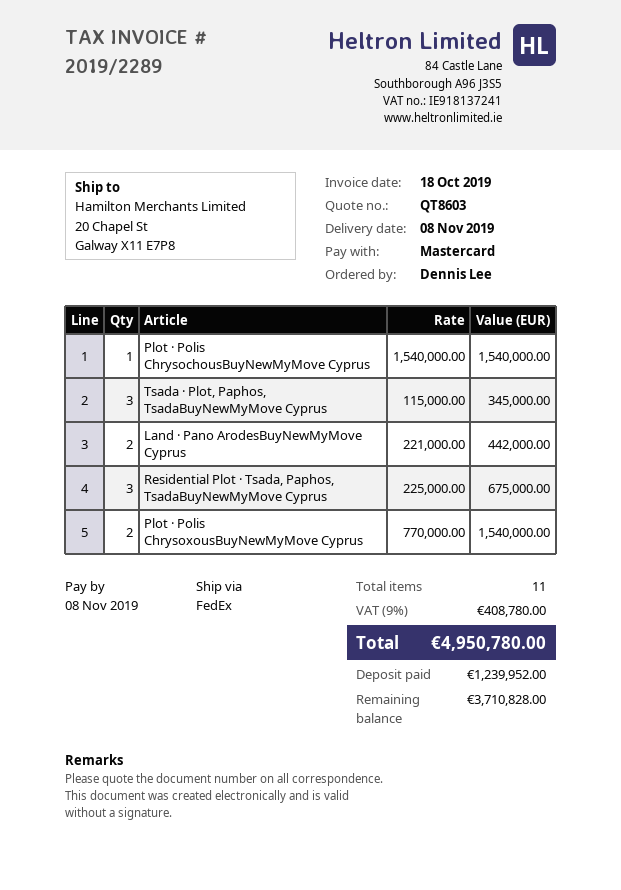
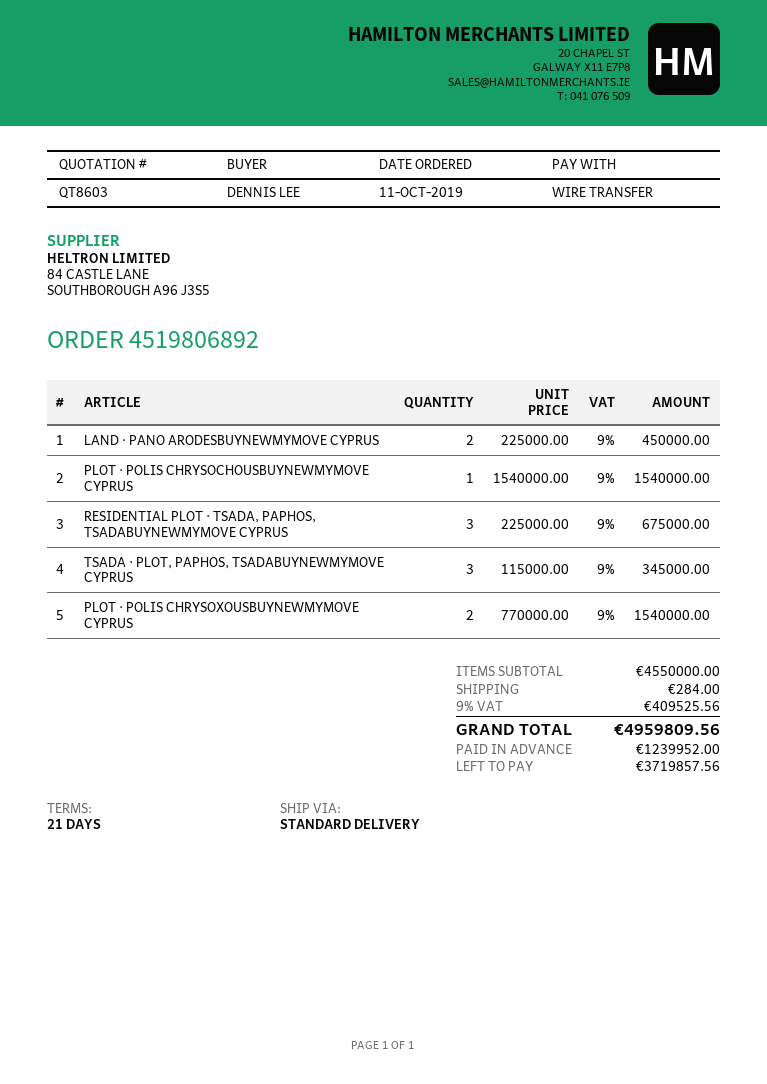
payment method: Mastercard -> bank transfer
shipping method: FedEx -> standard
Land · Pano ArodesBuyNewMyMove Cyprus: 2 x 221000.00 = 442000.00 -> 2 x 225000.00 = 450000.00
shipping: none -> 284.00
tax: 9% = 408780.00 -> 9% = 409525.56
total: 4950780.00 -> 4959809.56
balance: 3710828.00 -> 3719857.56

